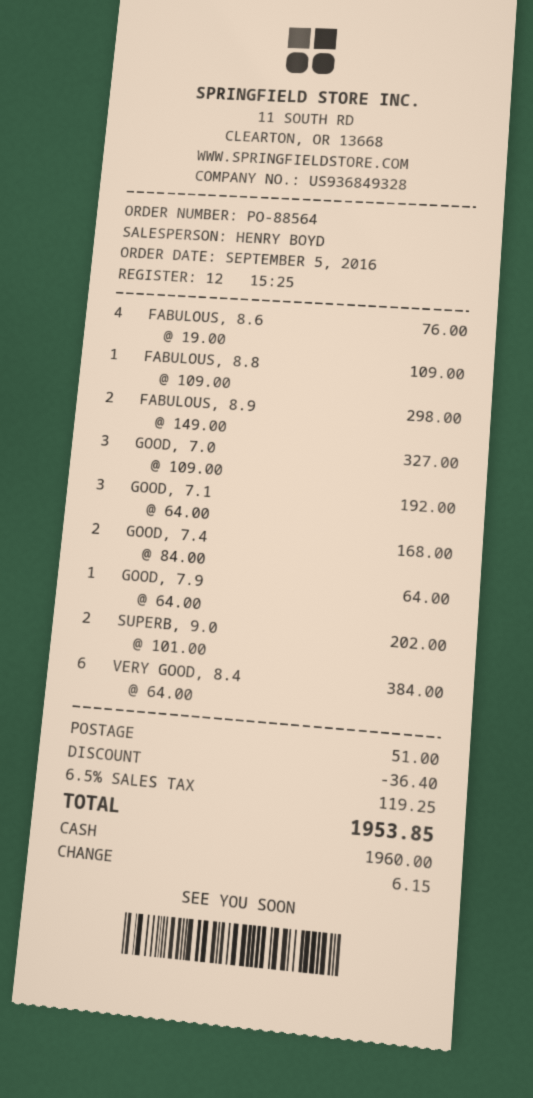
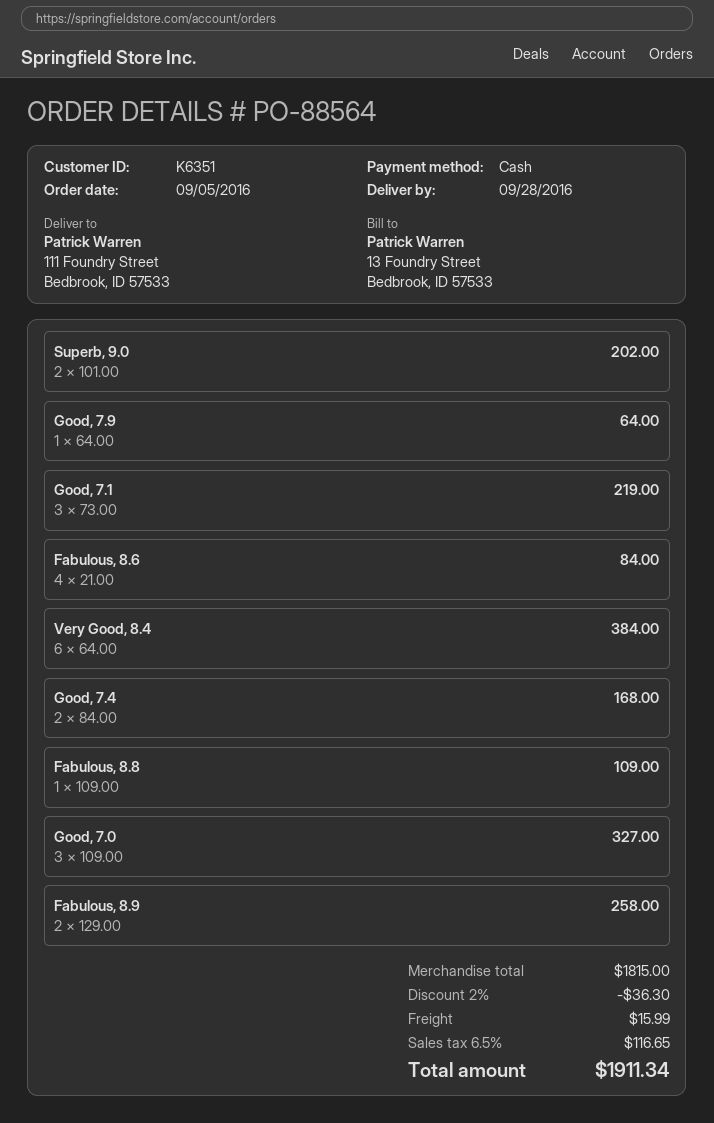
FABULOUS, 8.6: 4 x 19.00 = 76.00 -> 4 x 21.00 = 84.00
FABULOUS, 8.9: 2 x 149.00 = 298.00 -> 2 x 129.00 = 258.00
GOOD, 7.1: 3 x 64.00 = 192.00 -> 3 x 73.00 = 219.00
discount: 36.40 -> 36.30
shipping: 51.00 -> 15.99
tax: 6.5% = 119.25 -> 6.5% = 116.65
total: 1953.85 -> 1911.34

